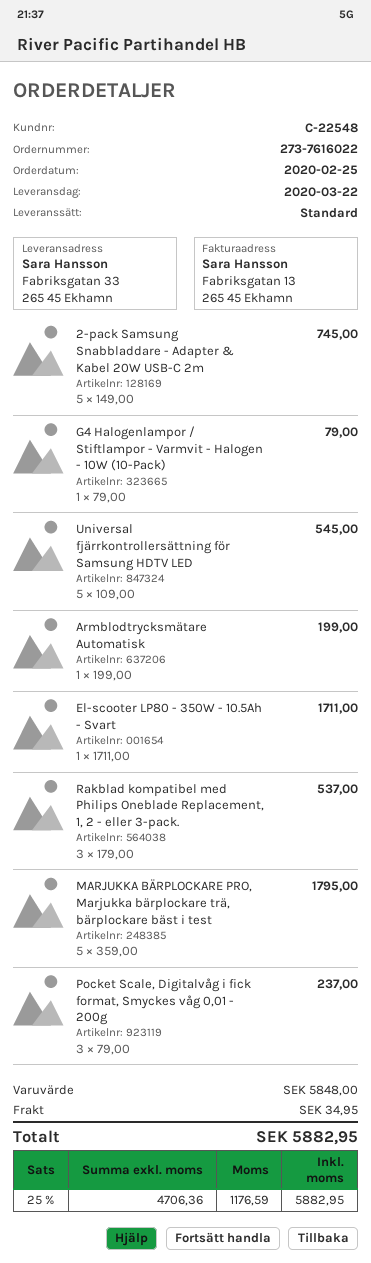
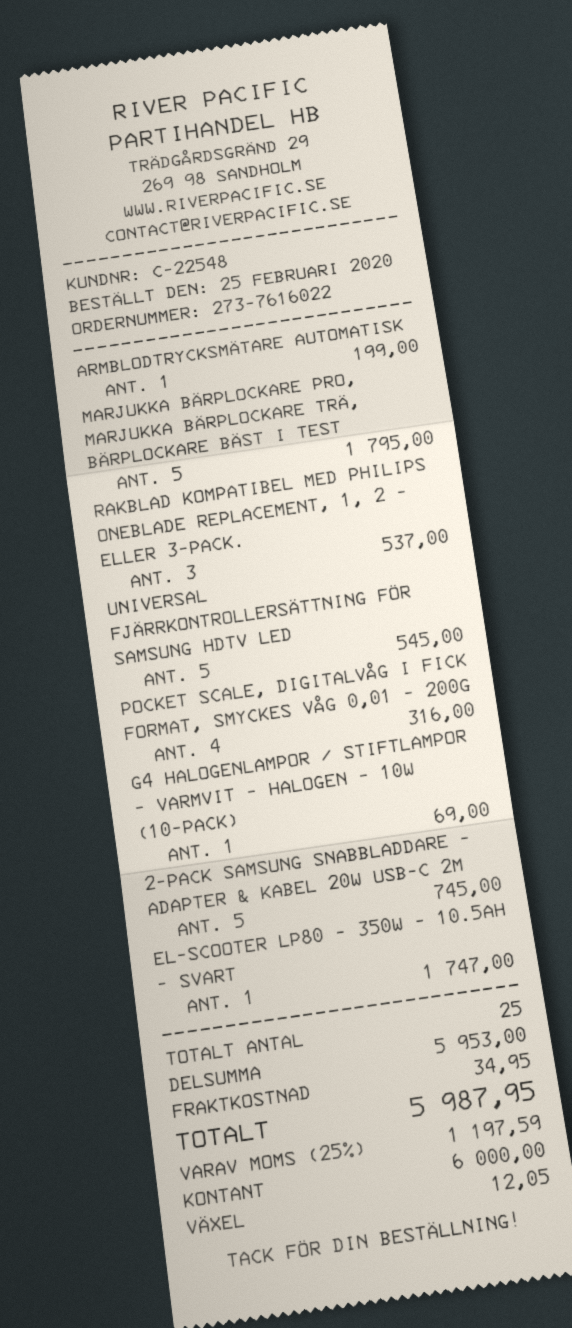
G4 Halogenlampor / Stiftlampor - Varmvit - Halogen - 10W (10-Pack): 1 for 79.00 -> 1 for 69.00
El-scooter LP80 - 350W - 10.5Ah - Svart: 1 for 1711.00 -> 1 for 1747.00
Pocket Scale, Digitalvåg i fick format, Smyckes våg 0,01 - 200g: 3 for 237.00 -> 4 for 316.00
subtotal: 5848.00 -> 5953.00
tax: 25% = 1176.59 -> 25% = 1197.59
total: 5882.95 -> 5987.95

